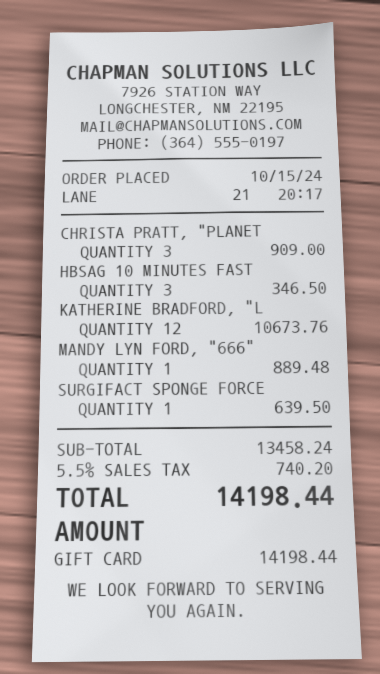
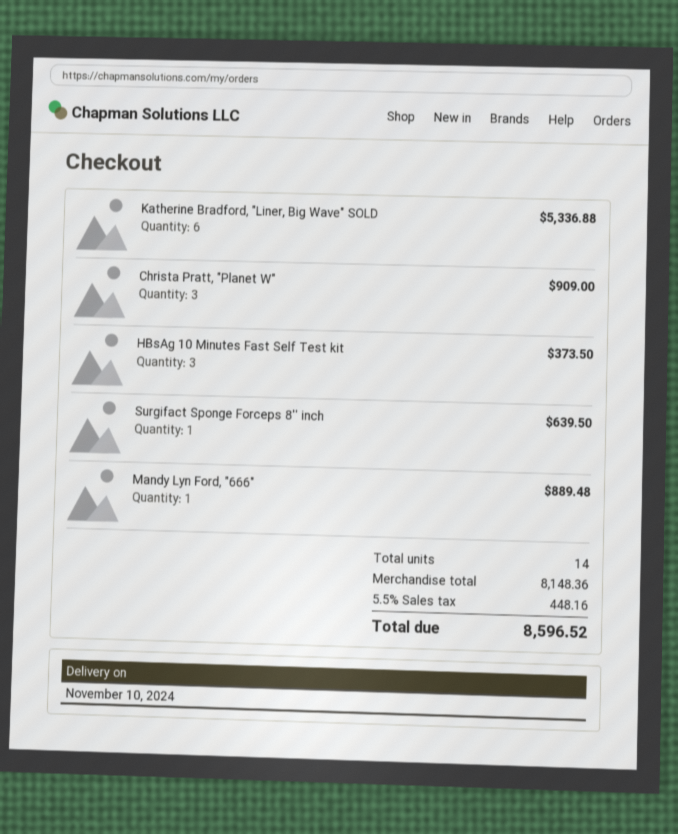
HBSAG 10 MINUTES FAST: 3 for 346.50 -> 3 for 373.50
KATHERINE BRADFORD, "L: 12 for 10673.76 -> 6 for 5336.88
subtotal: 13458.24 -> 8148.36
tax: 5.5% = 740.20 -> 5.5% = 448.16
total: 14198.44 -> 8596.52

